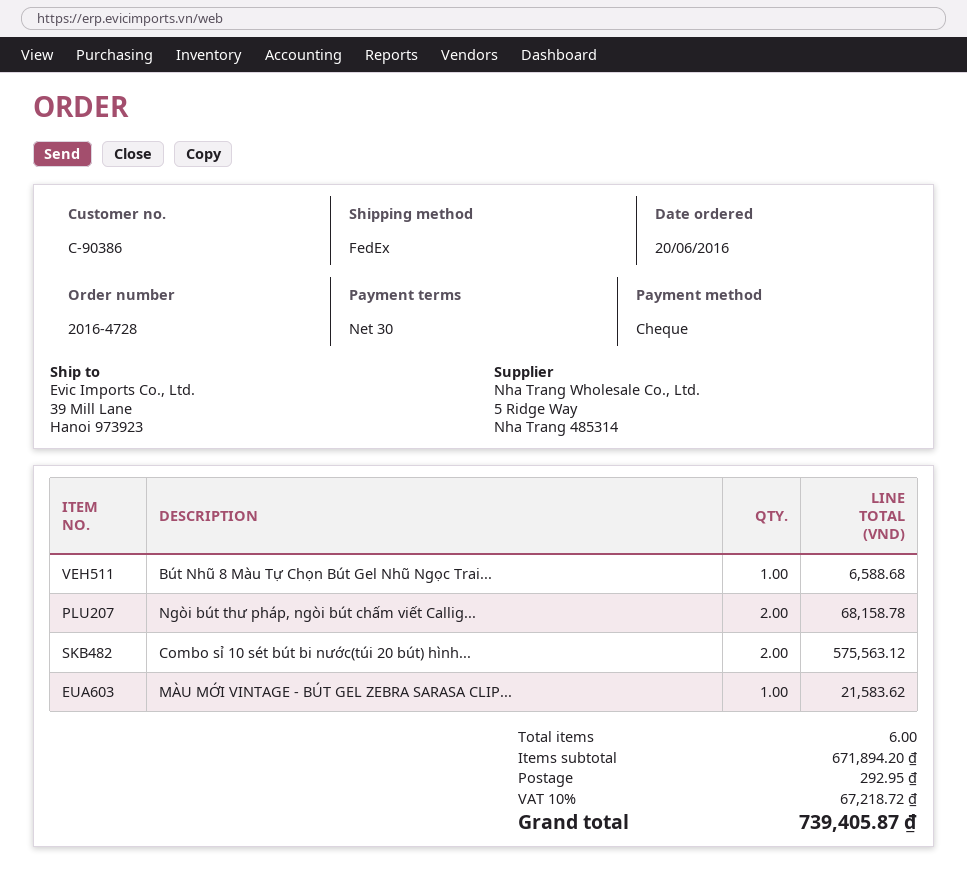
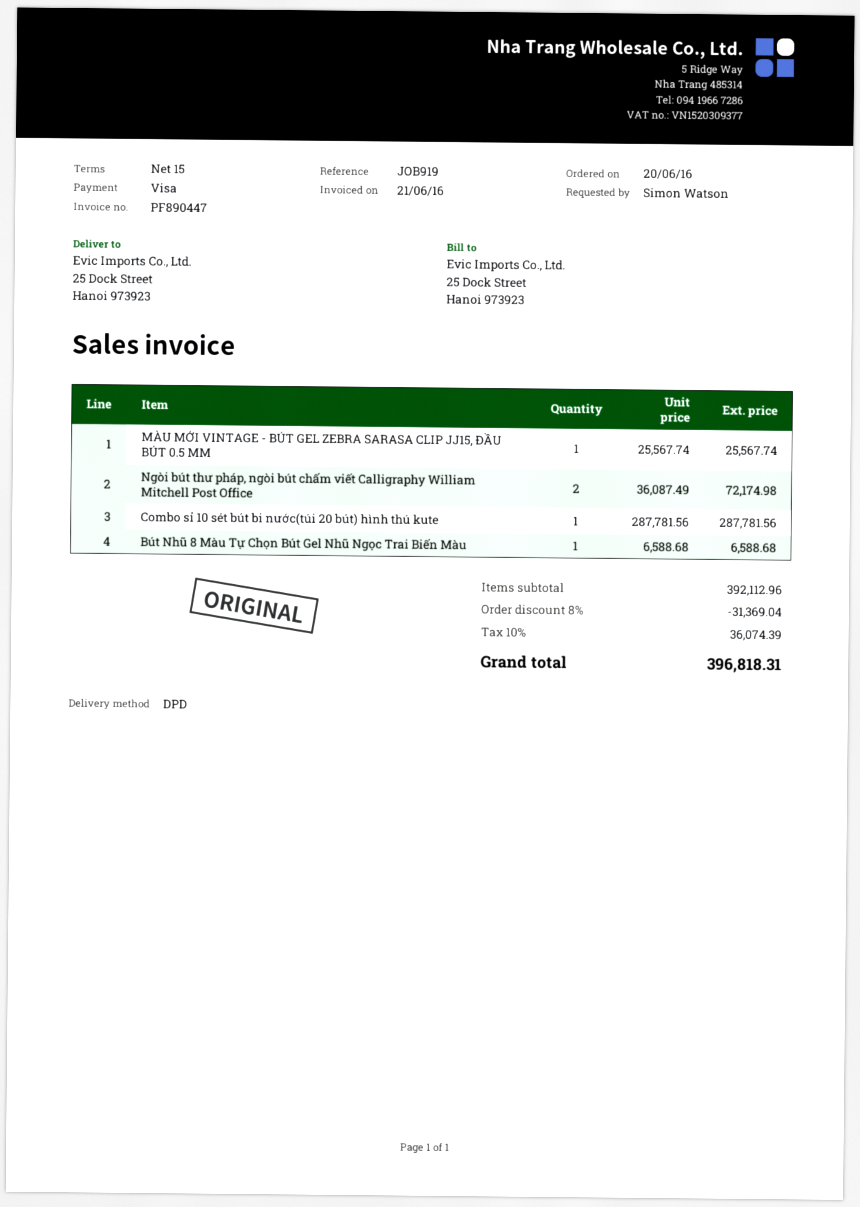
payment terms: 30 days -> 15 days
payment method: cheque -> Visa
shipping method: FedEx -> DPD
ship to: 39 Mill Lane, Hanoi 973923 -> 25 Dock Street, Hanoi 973923
Ngòi bút thư pháp, ngòi bút chấm viết Callig...: 2 for 68158.78 -> 2 for 72174.98
Combo sỉ 10 sét bút bi nước(túi 20 bút) hình...: 2 for 575563.12 -> 1 for 287781.56
MÀU MỚI VINTAGE - BÚT GEL ZEBRA SARASA CLIP...: 1 for 21583.62 -> 1 for 25567.74
subtotal: 671894.20 -> 392112.96
discount: none -> 8% = 31369.04
shipping: 292.95 -> none
tax: 10% = 67218.72 -> 10% = 36074.39
total: 739405.87 -> 396818.31

